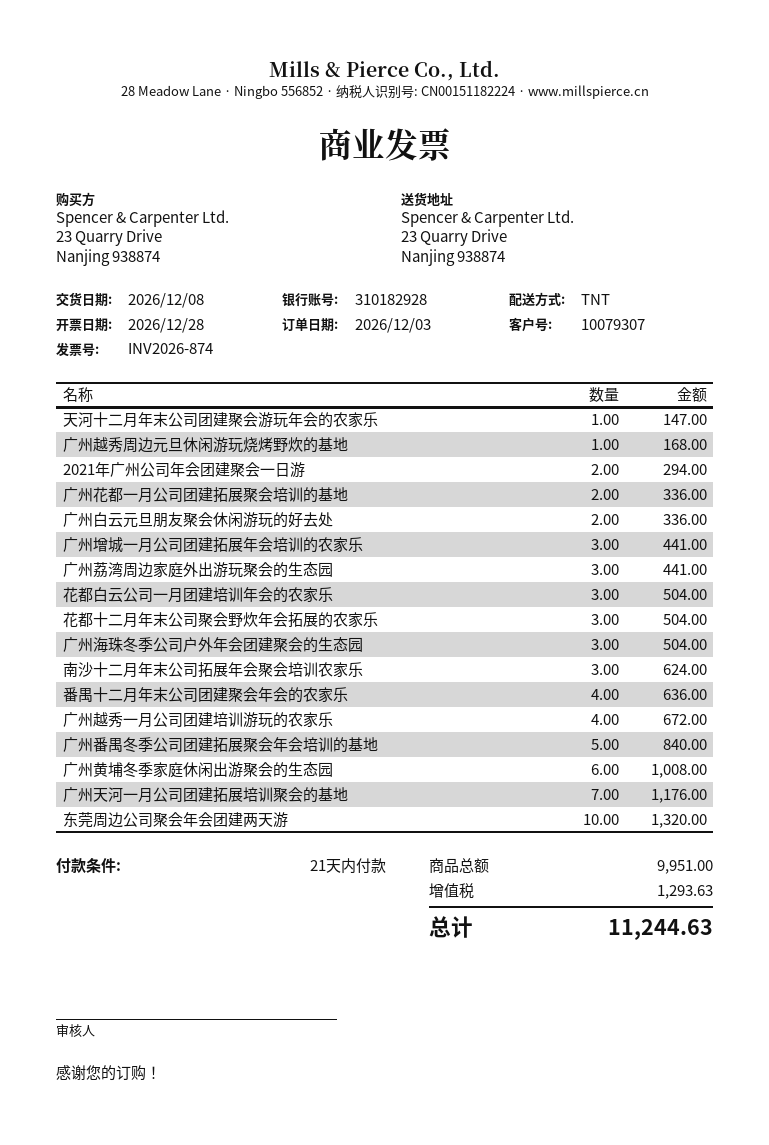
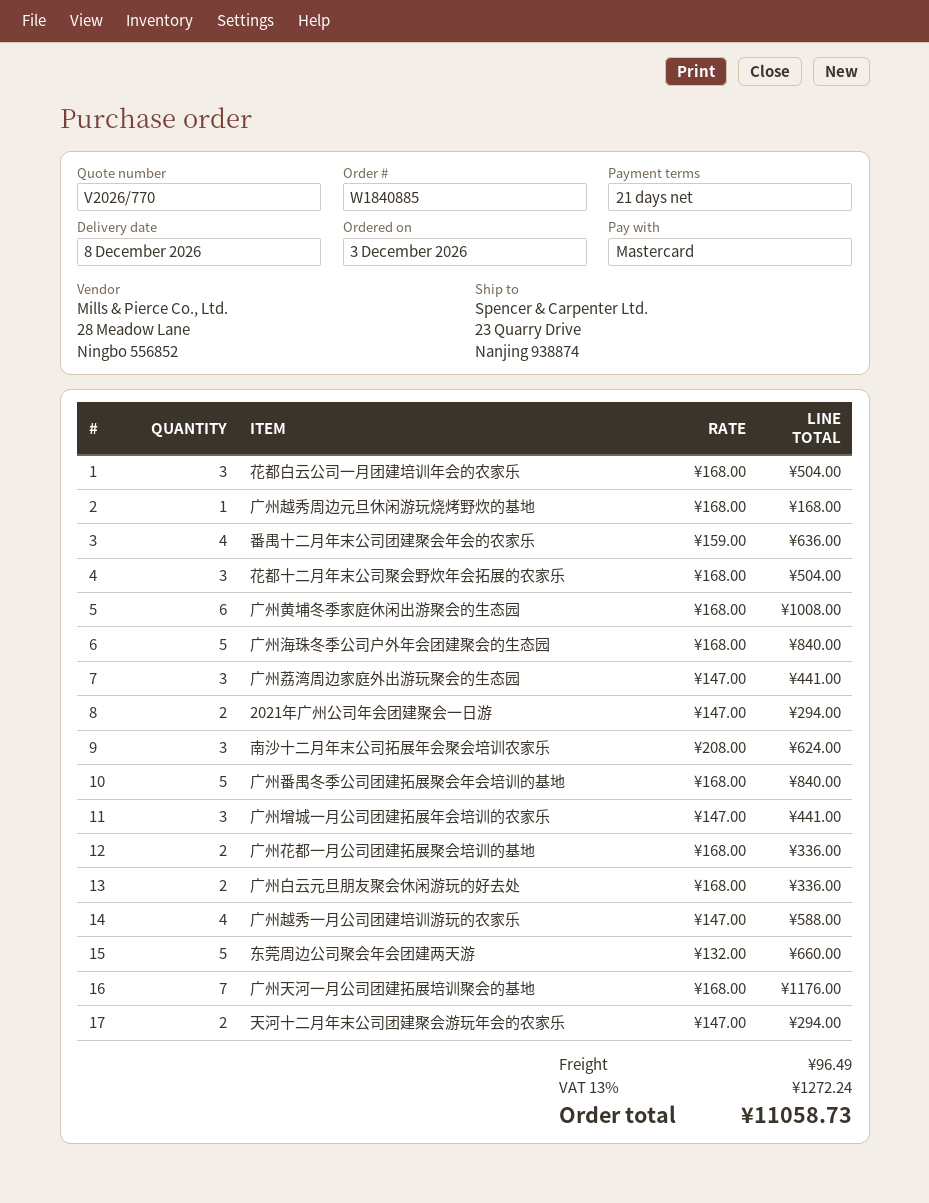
天河十二月年末公司团建聚会游玩年会的农家乐: 1 for 147.00 -> 2 for 294.00
广州海珠冬季公司户外年会团建聚会的生态园: 3 for 504.00 -> 5 for 840.00
广州越秀一月公司团建培训游玩的农家乐: 4 for 672.00 -> 4 for 588.00
东莞周边公司聚会年会团建两天游: 10 for 1320.00 -> 5 for 660.00
shipping: none -> 96.49
tax: 1293.63 -> 1272.24
total: 11244.63 -> 11058.73

